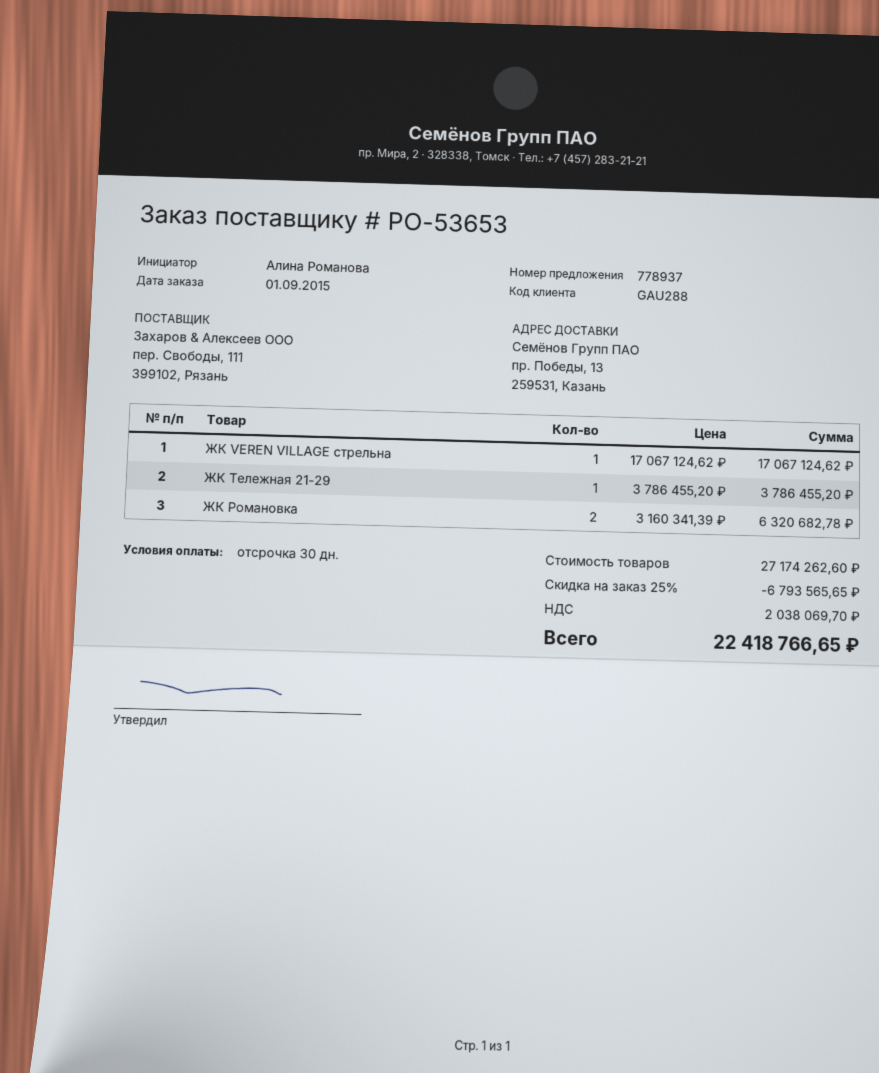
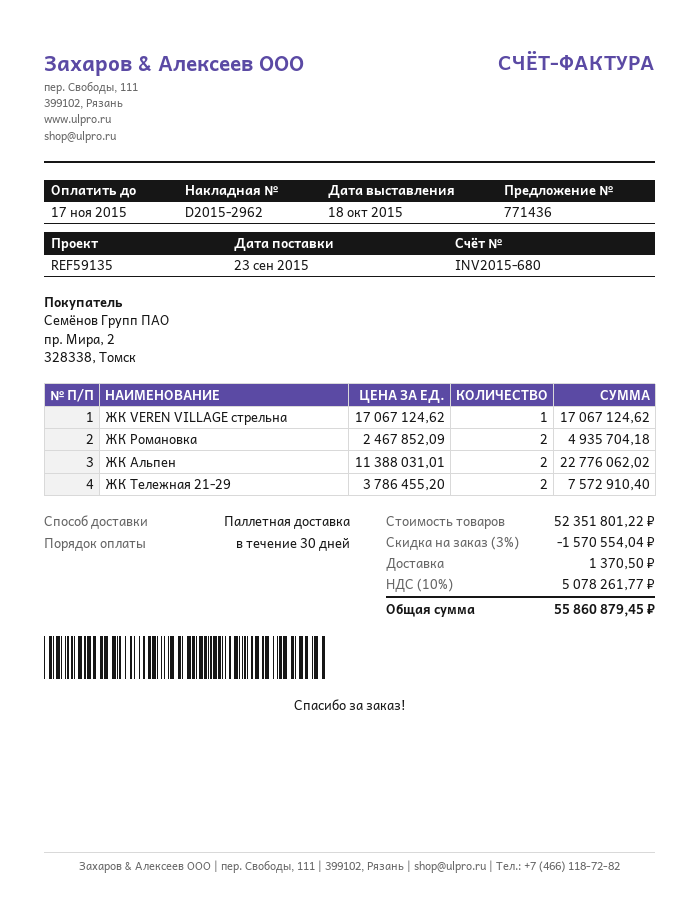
quote number: 778937 -> 771436
ЖК Тележная 21-29: 1 x 3786455.20 = 3786455.20 -> 2 x 3786455.20 = 7572910.40
ЖК Романовка: 2 x 3160341.39 = 6320682.78 -> 2 x 2467852.09 = 4935704.18
ЖК Альпен: none -> 2 x 11388031.01 = 22776062.02
subtotal: 27174262.60 -> 52351801.22
discount: 25% = 6793565.65 -> 3% = 1570554.04
shipping: none -> 1370.50
tax: 2038069.70 -> 5078261.77
total: 22418766.65 -> 55860879.45

